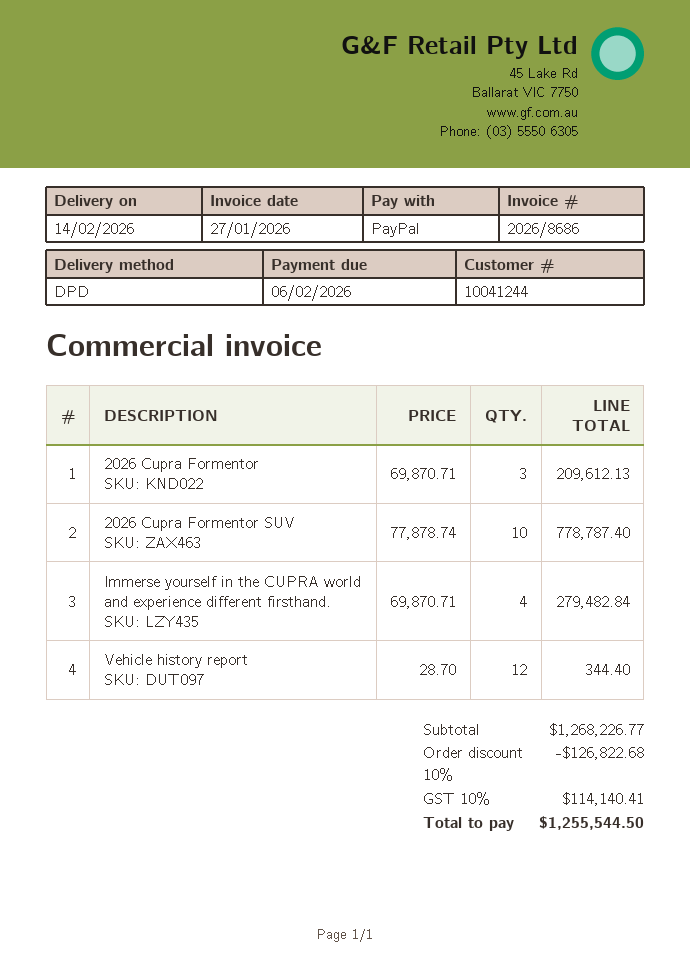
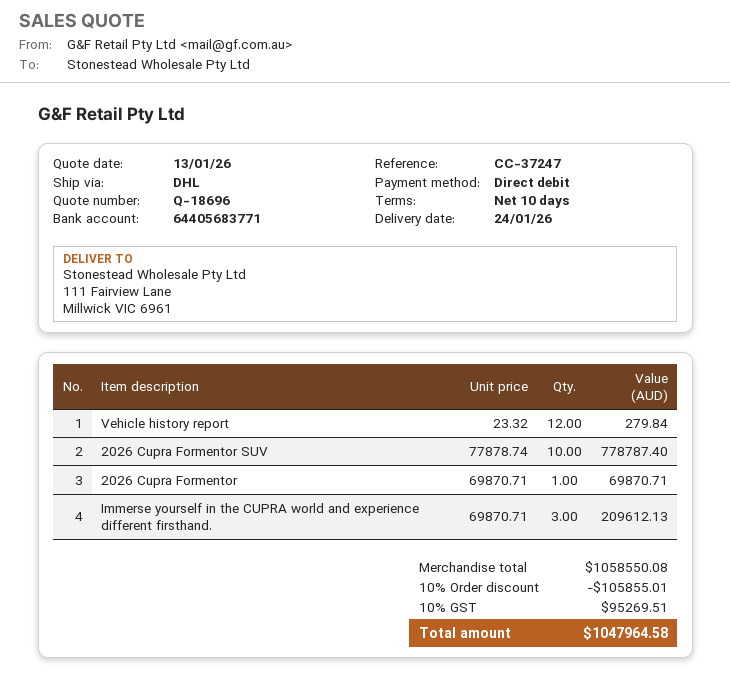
delivery date: 2026-02-14 -> 2026-01-24
payment method: PayPal -> direct debit
shipping method: DPD -> DHL
2026 Cupra Formentor: 3 x 69870.71 = 209612.13 -> 1 x 69870.71 = 69870.71
Immerse yourself in the CUPRA world and experience different firsthand.: 4 x 69870.71 = 279482.84 -> 3 x 69870.71 = 209612.13
Vehicle history report: 12 x 28.70 = 344.40 -> 12 x 23.32 = 279.84
subtotal: 1268226.77 -> 1058550.08
discount: 10% = 126822.68 -> 10% = 105855.01
tax: 10% = 114140.41 -> 10% = 95269.51
total: 1255544.50 -> 1047964.58

